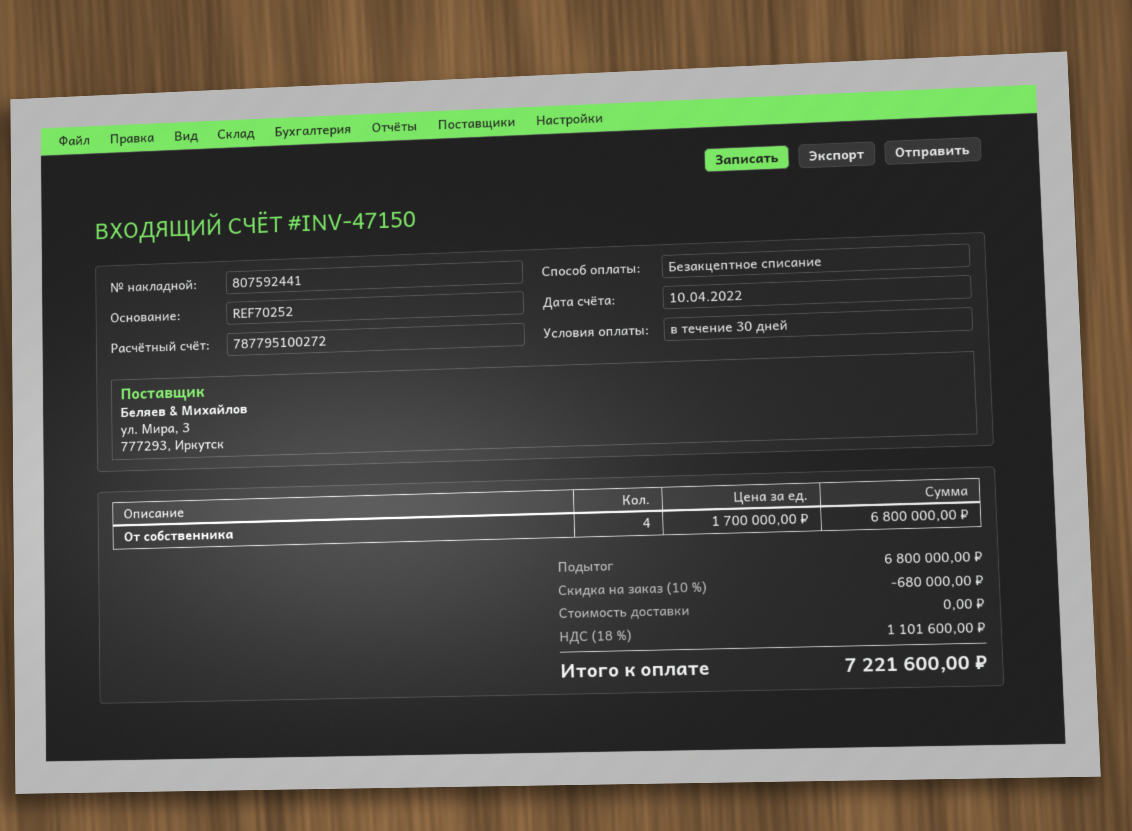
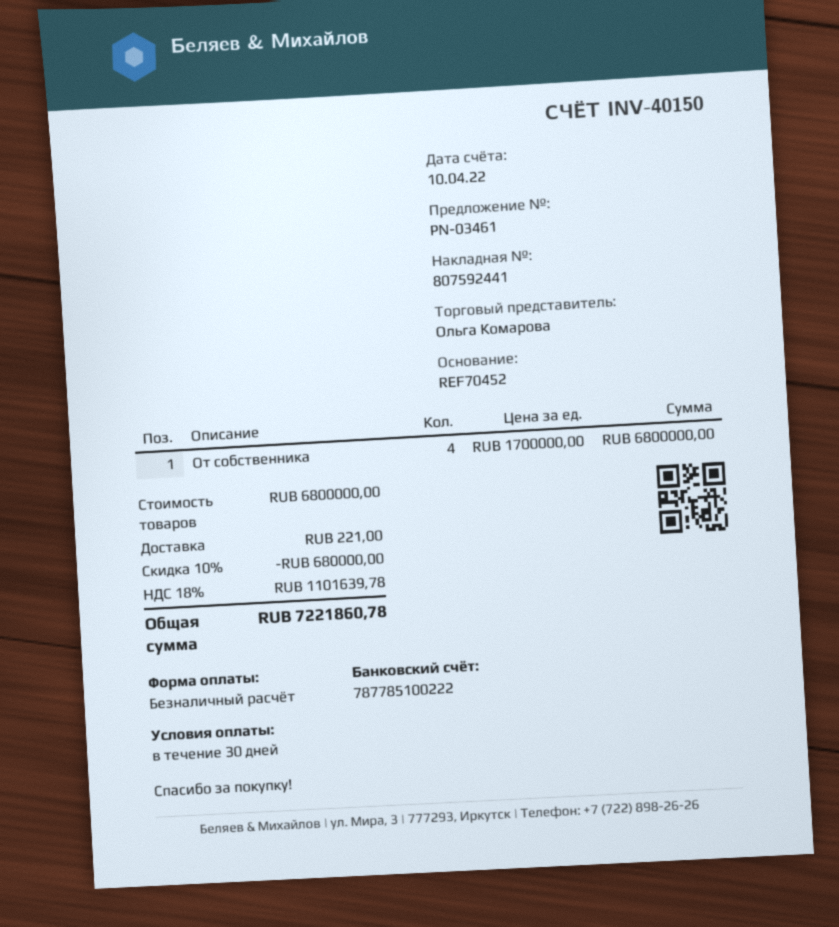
invoice number: INV-47150 -> INV-40150
reference: REF70252 -> REF70452
payment method: direct debit -> bank transfer
bank account: 787795100272 -> 787785100222
shipping: 0.00 -> 221.00
tax: 18% = 1101600.00 -> 18% = 1101639.78
total: 7221600.00 -> 7221860.78

